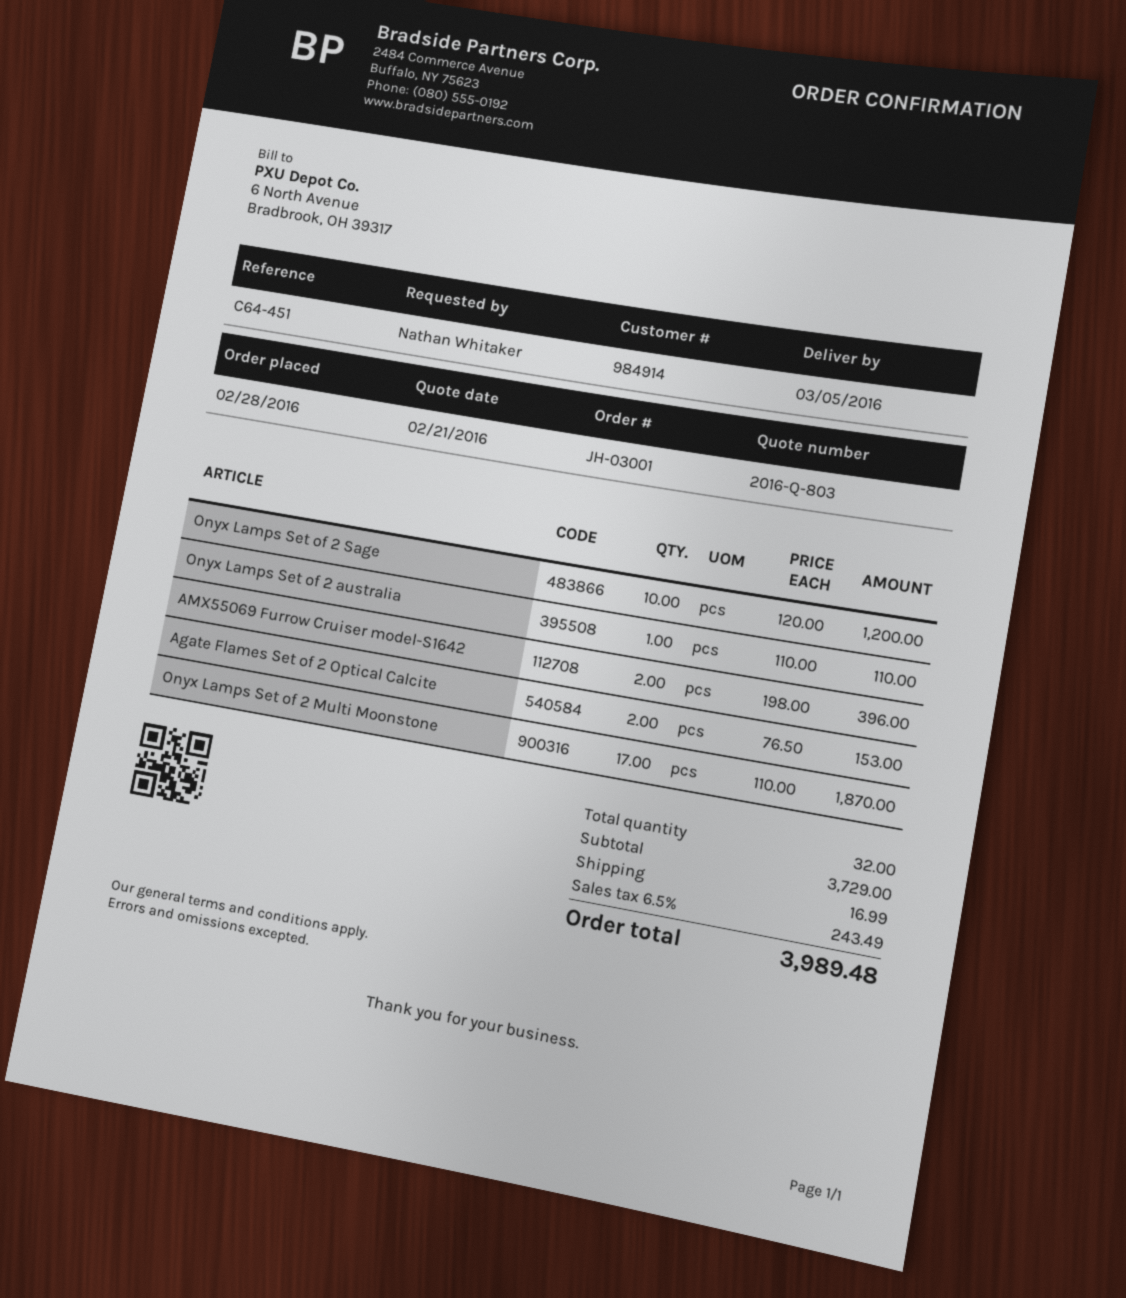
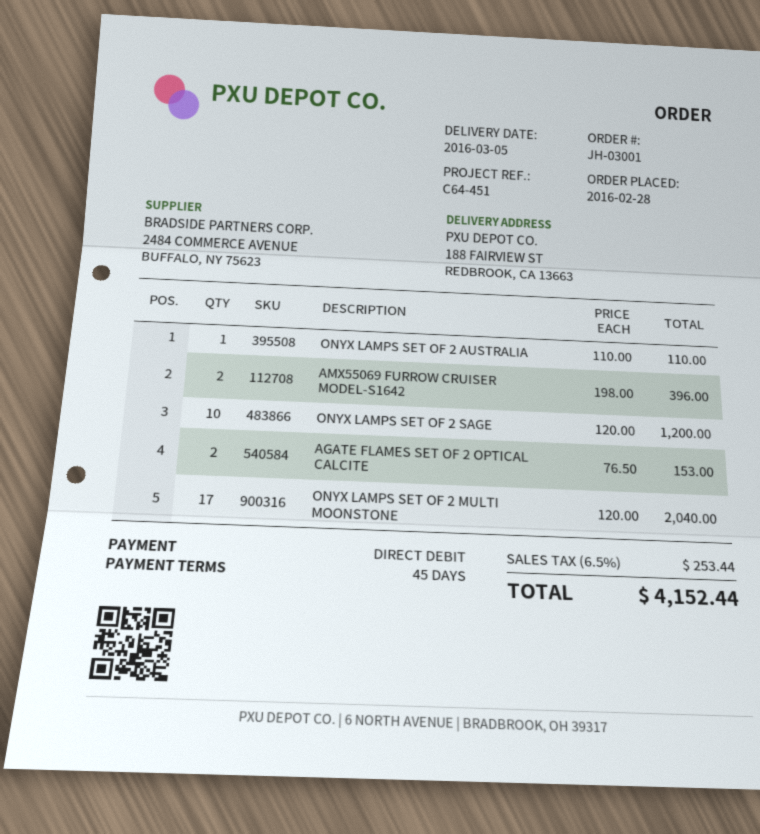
Onyx Lamps Set of 2 Multi Moonstone: 17 x 110.00 = 1870.00 -> 17 x 120.00 = 2040.00
shipping: 16.99 -> none
tax: 6.5% = 243.49 -> 6.5% = 253.44
total: 3989.48 -> 4152.44

